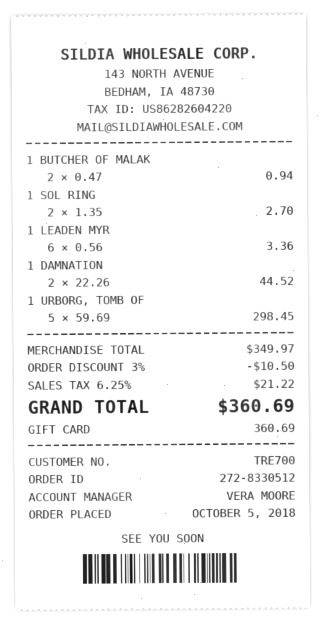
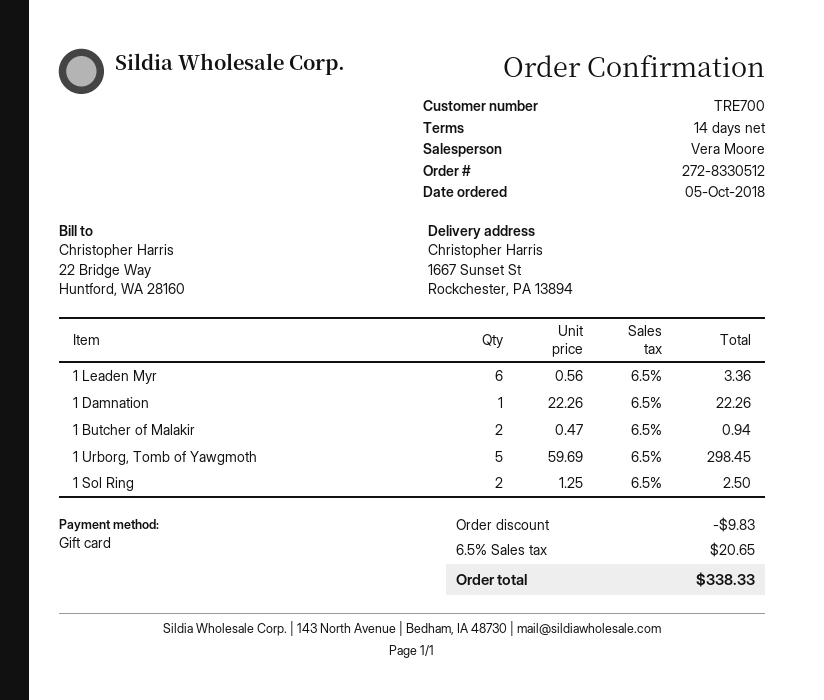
1 SOL RING: 2 x 1.35 = 2.70 -> 2 x 1.25 = 2.50
1 DAMNATION: 2 x 22.26 = 44.52 -> 1 x 22.26 = 22.26
discount: 10.50 -> 9.83
tax: 6.25% = 21.22 -> 6.5% = 20.65
total: 360.69 -> 338.33

